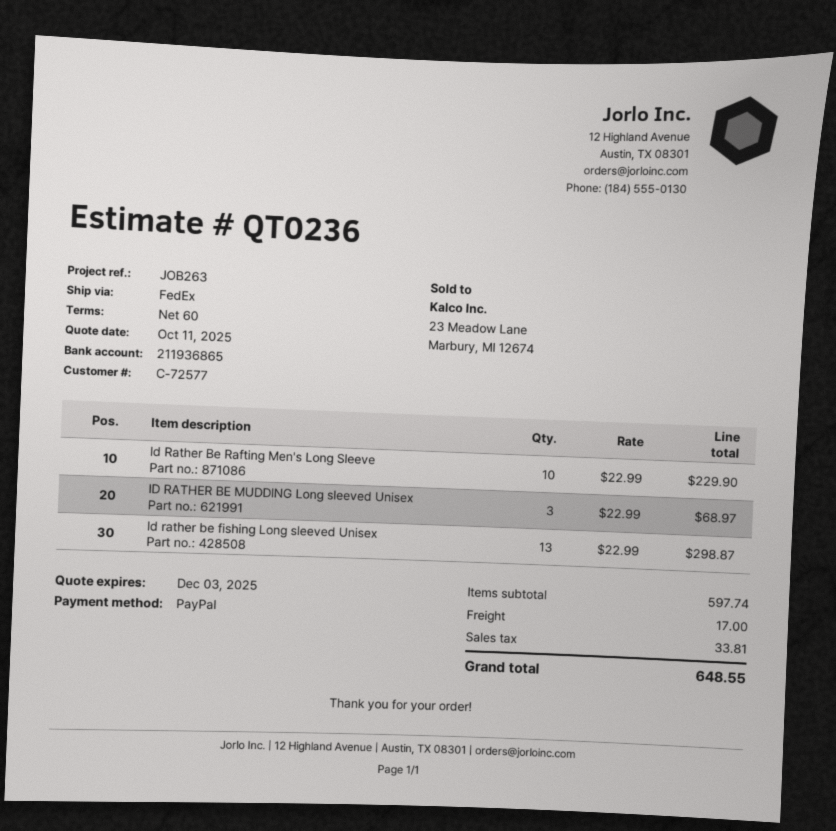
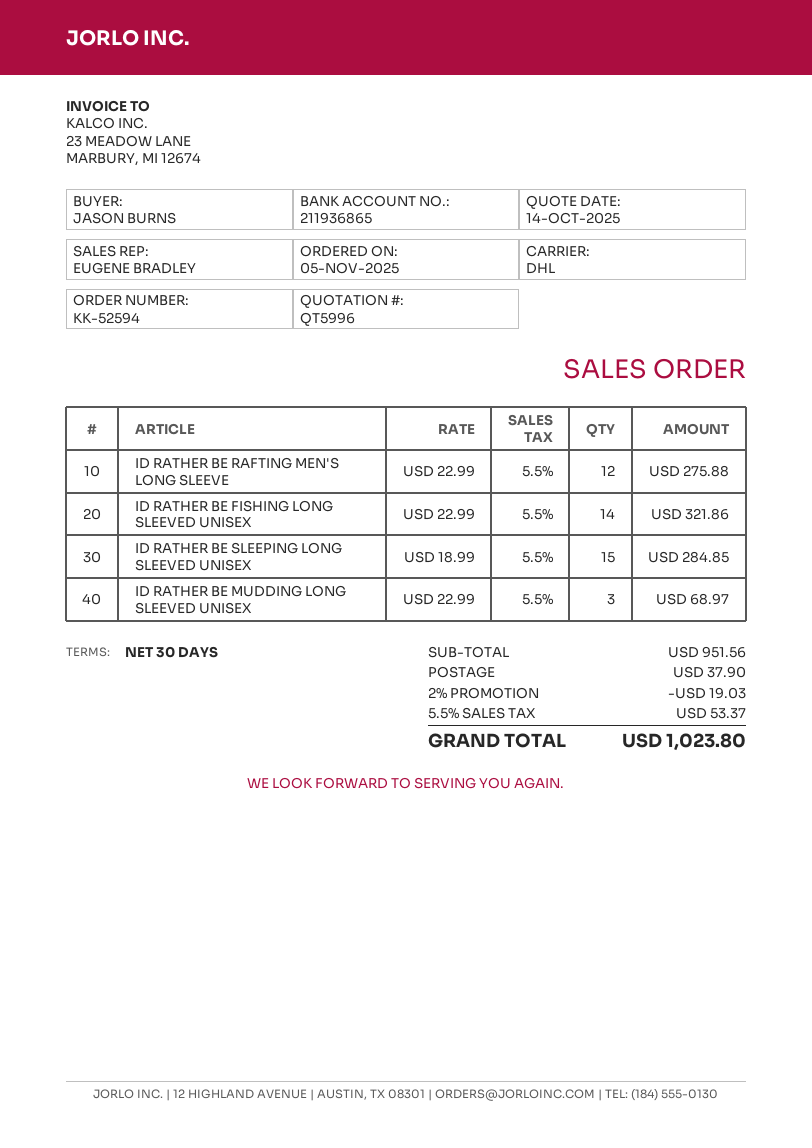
quote number: QT0236 -> QT5996
quote date: 2025-10-11 -> 2025-10-14
payment terms: 60 days -> 30 days
shipping method: FedEx -> DHL
Id Rather Be Rafting Men's Long Sleeve: 10 x 22.99 = 229.90 -> 12 x 22.99 = 275.88
Id rather be fishing Long sleeved Unisex: 13 x 22.99 = 298.87 -> 14 x 22.99 = 321.86
ID RATHER BE SLEEPING LONG SLEEVED UNISEX: none -> 15 x 18.99 = 284.85
subtotal: 597.74 -> 951.56
discount: none -> 2% = 19.03
shipping: 17.00 -> 37.90
tax: 33.81 -> 53.37
total: 648.55 -> 1023.80

